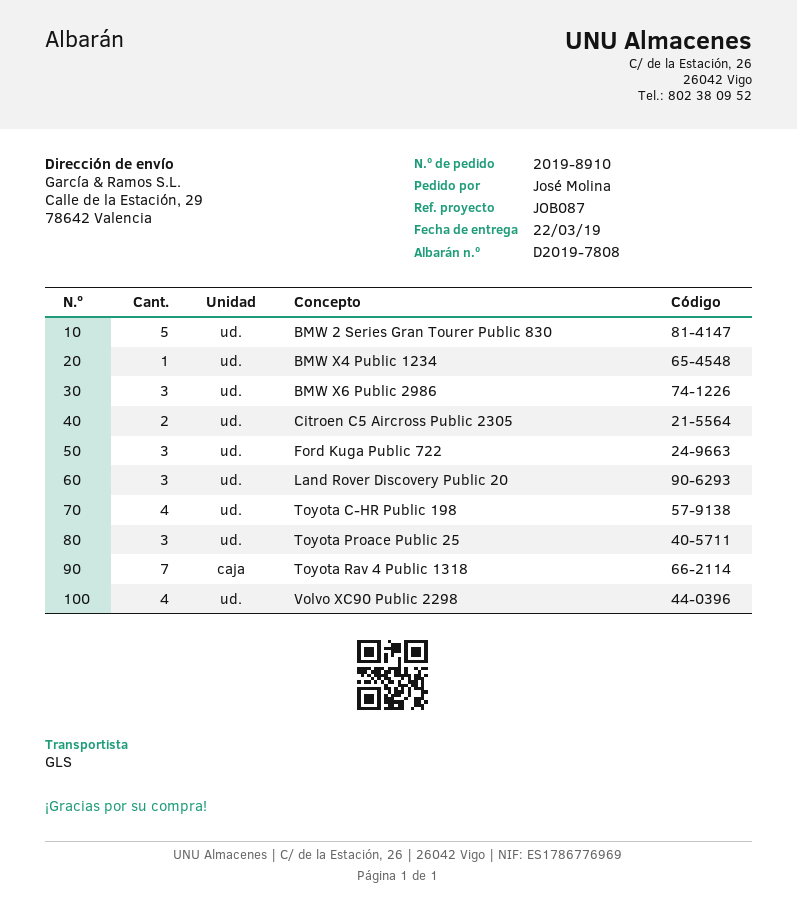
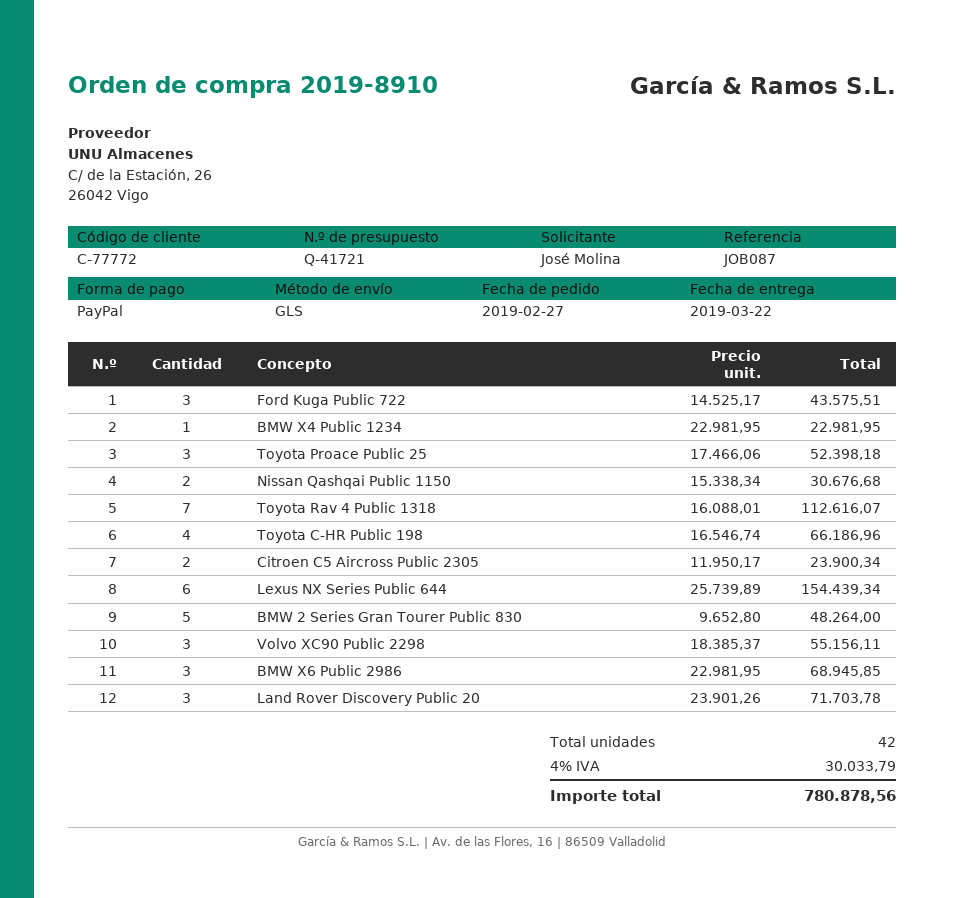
Volvo XC90 Public 2298: 4 -> 3
Nissan Qashqai Public 1150: none -> 2
Lexus NX Series Public 644: none -> 6

